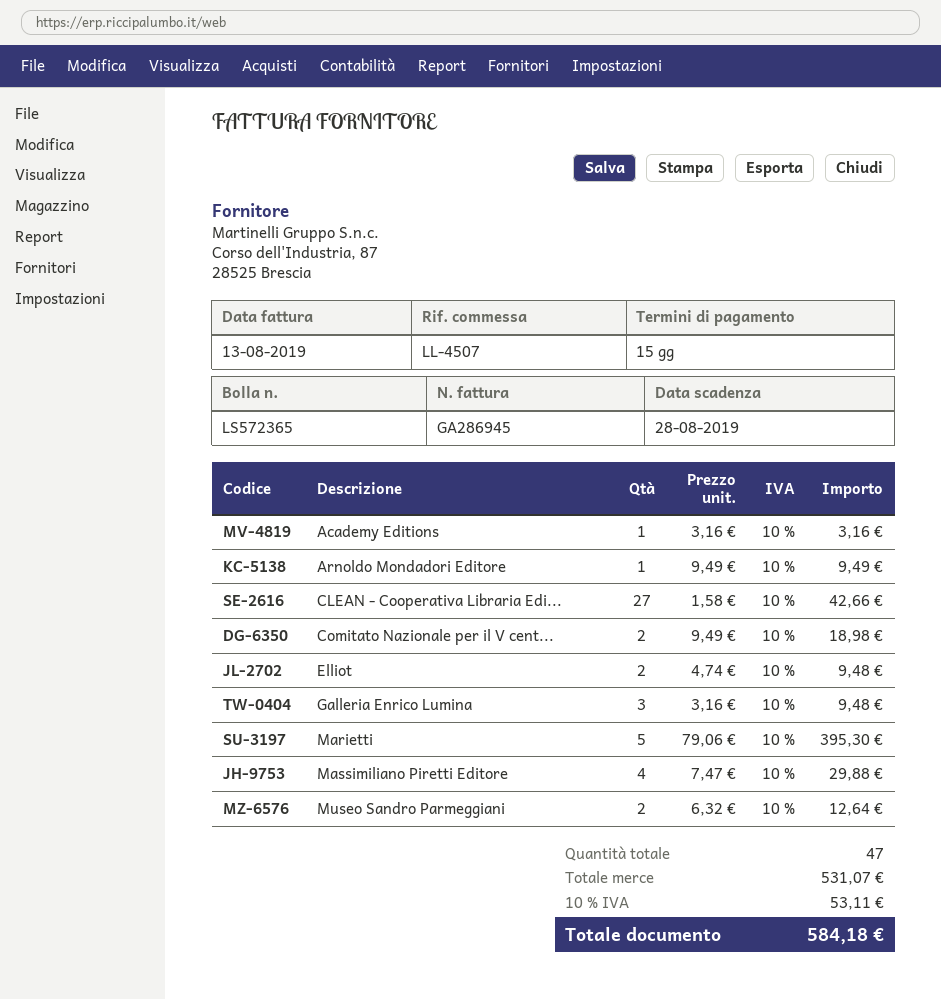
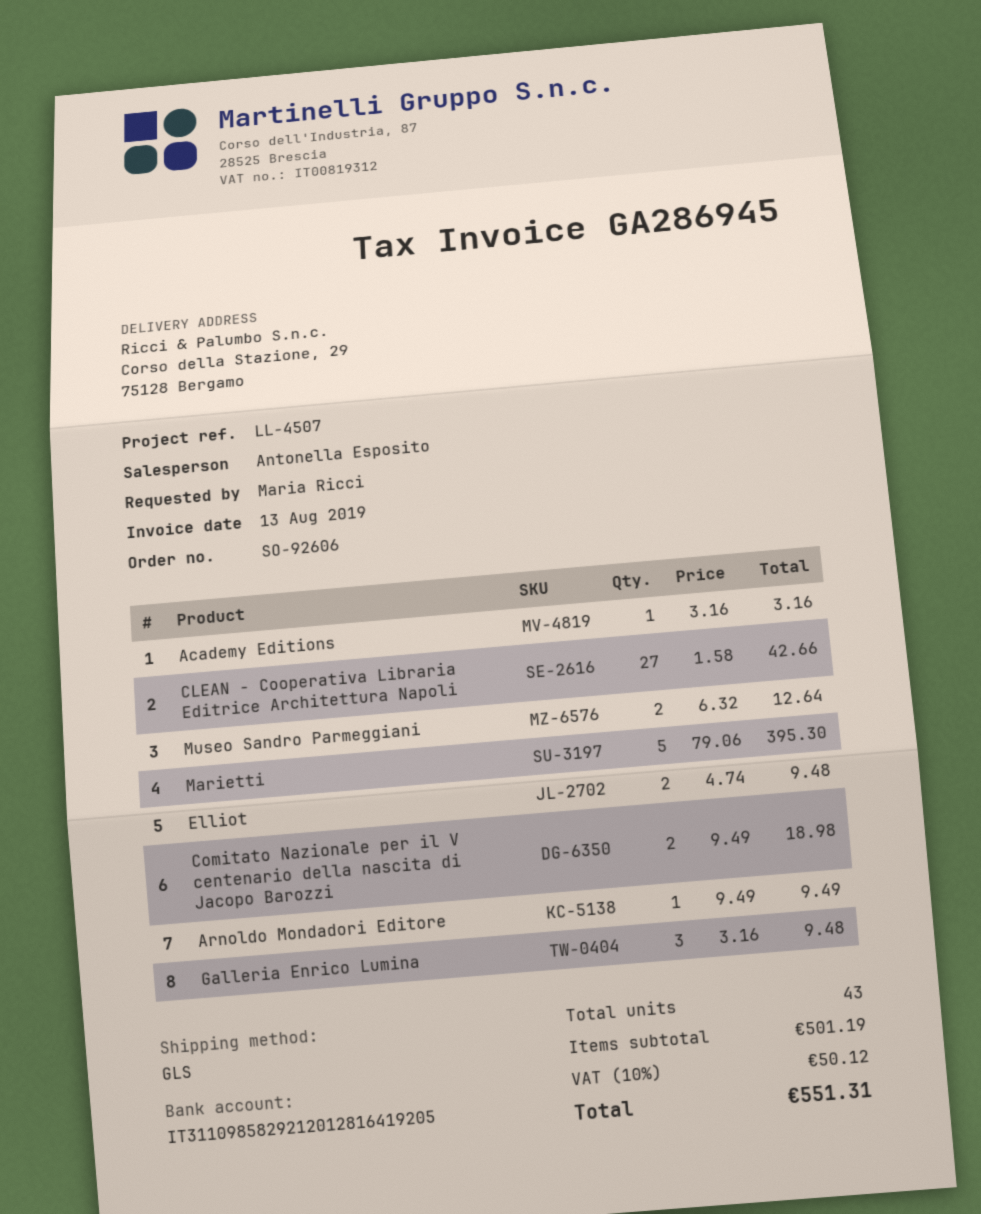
Massimiliano Piretti Editore: 4 x 7.47 = 29.88 -> none
total quantity: 47 -> 43
subtotal: 531.07 -> 501.19
tax: 10% = 53.11 -> 10% = 50.12
total: 584.18 -> 551.31

